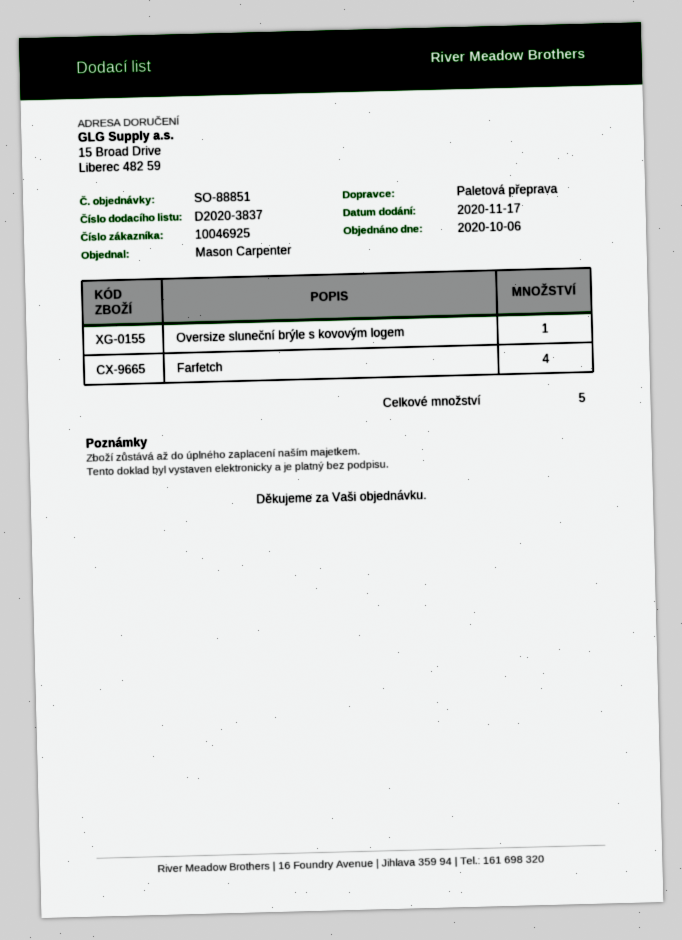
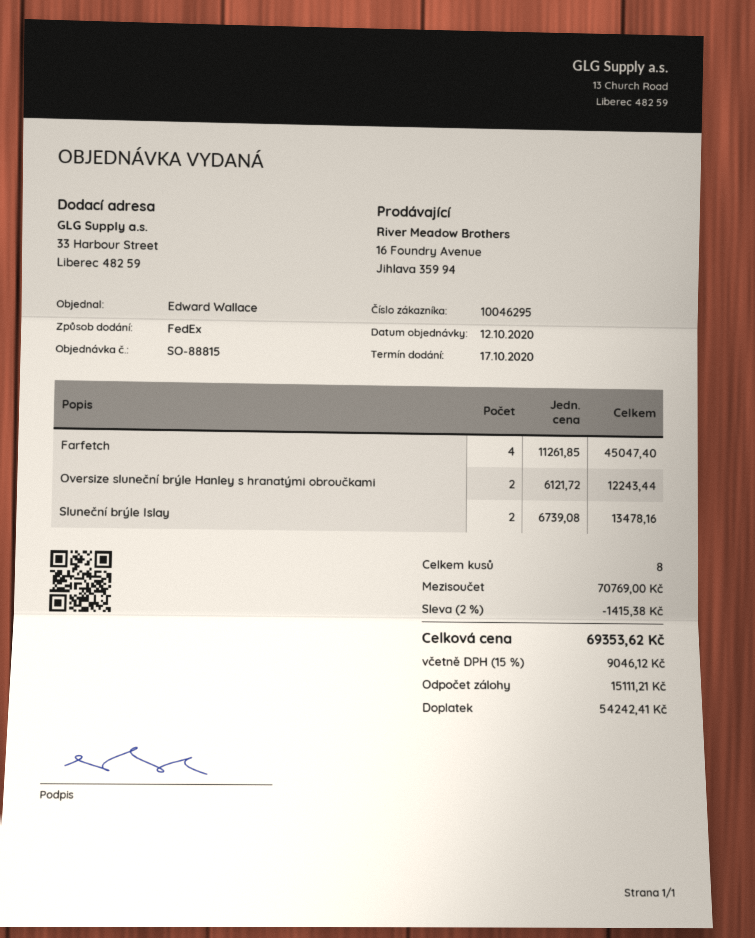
order number: SO-88851 -> SO-88815
order date: 2020-10-06 -> 2020-10-12
delivery date: 2020-11-17 -> 2020-10-17
customer number: 10046925 -> 10046295
ordered by: Mason Carpenter -> Edward Wallace
shipping method: pallet freight -> FedEx
ship to: 15 Broad Drive, Liberec 482 59 -> 33 Harbour Street, Liberec 482 59
Oversize sluneční brýle s kovovým logem: 1 -> none
Oversize sluneční brýle Hanley s hranatými obroučkami: none -> 2
Sluneční brýle Islay: none -> 2
total quantity: 5 -> 8

